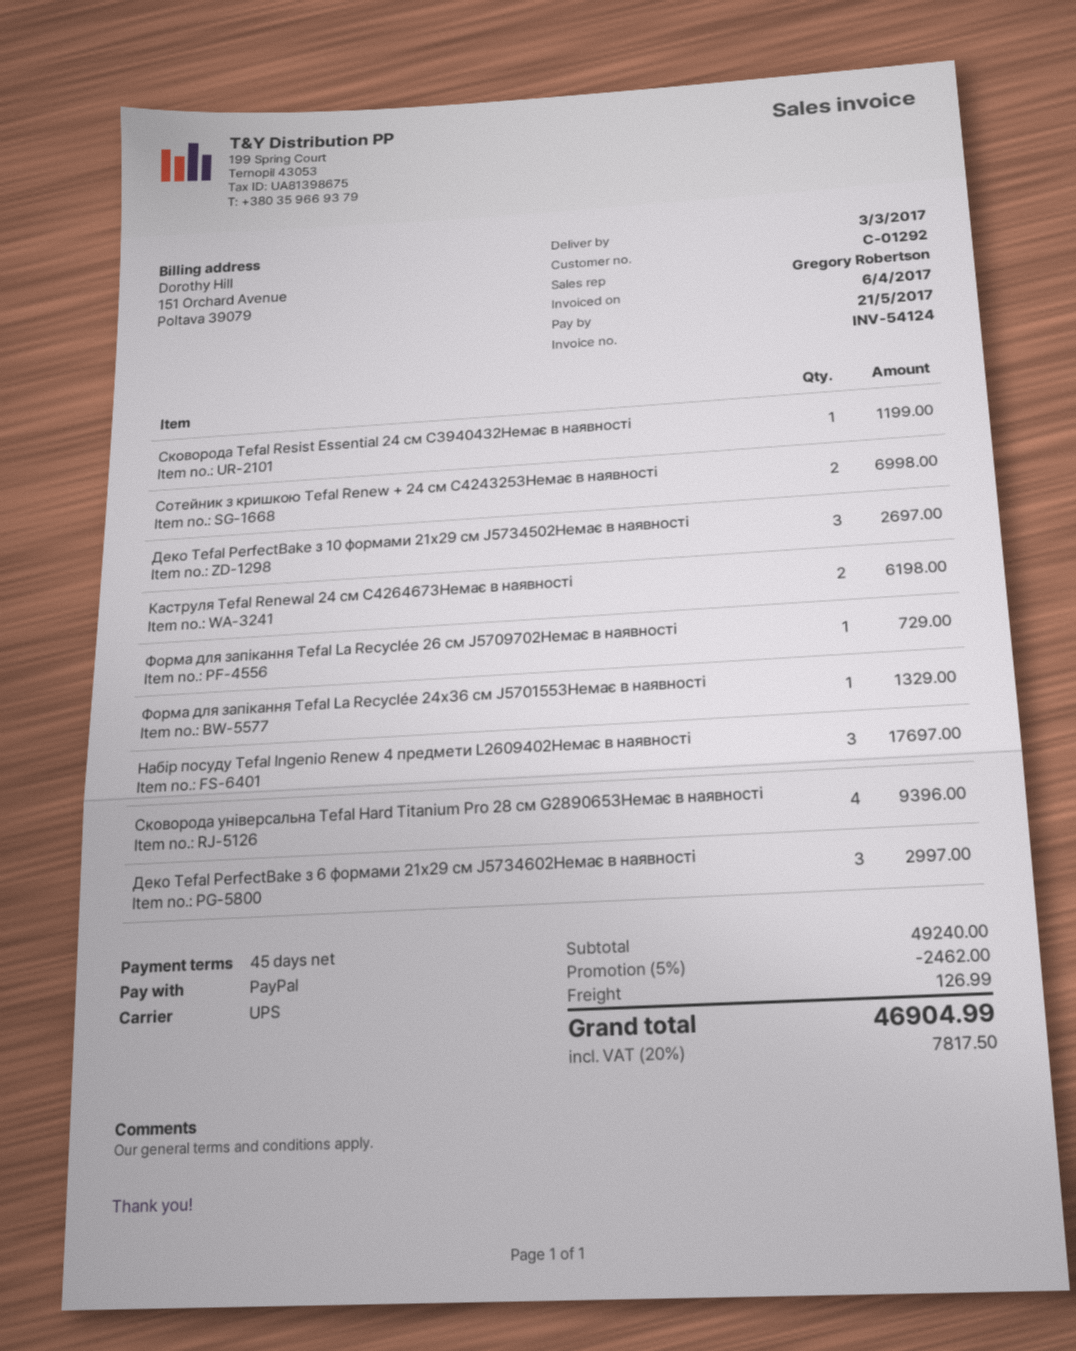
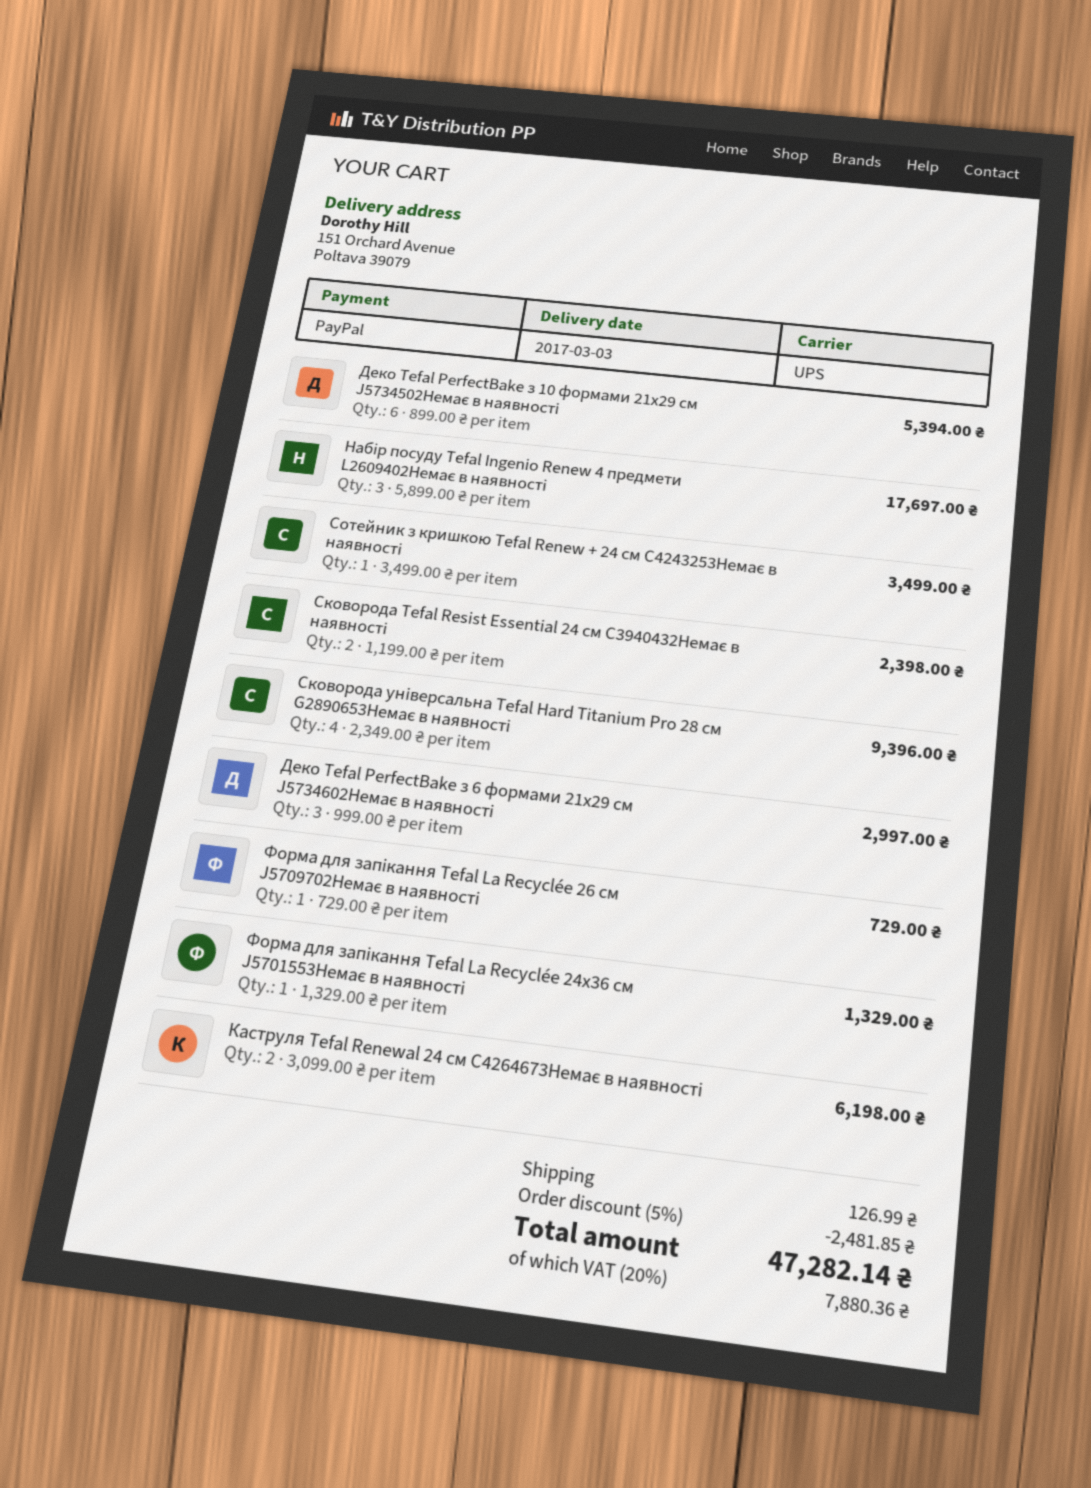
Сковорода Tefal Resist Essential 24 см C3940432Немає в наявності: 1 for 1199.00 -> 2 for 2398.00
Сотейник з кришкою Tefal Renew + 24 см C4243253Немає в наявності: 2 for 6998.00 -> 1 for 3499.00
Деко Tefal PerfectBake з 10 формами 21х29 см J5734502Немає в наявності: 3 for 2697.00 -> 6 for 5394.00
discount: 5% = 2462.00 -> 5% = 2481.85
tax: 20% = 7817.50 -> 20% = 7880.36
total: 46904.99 -> 47282.14

